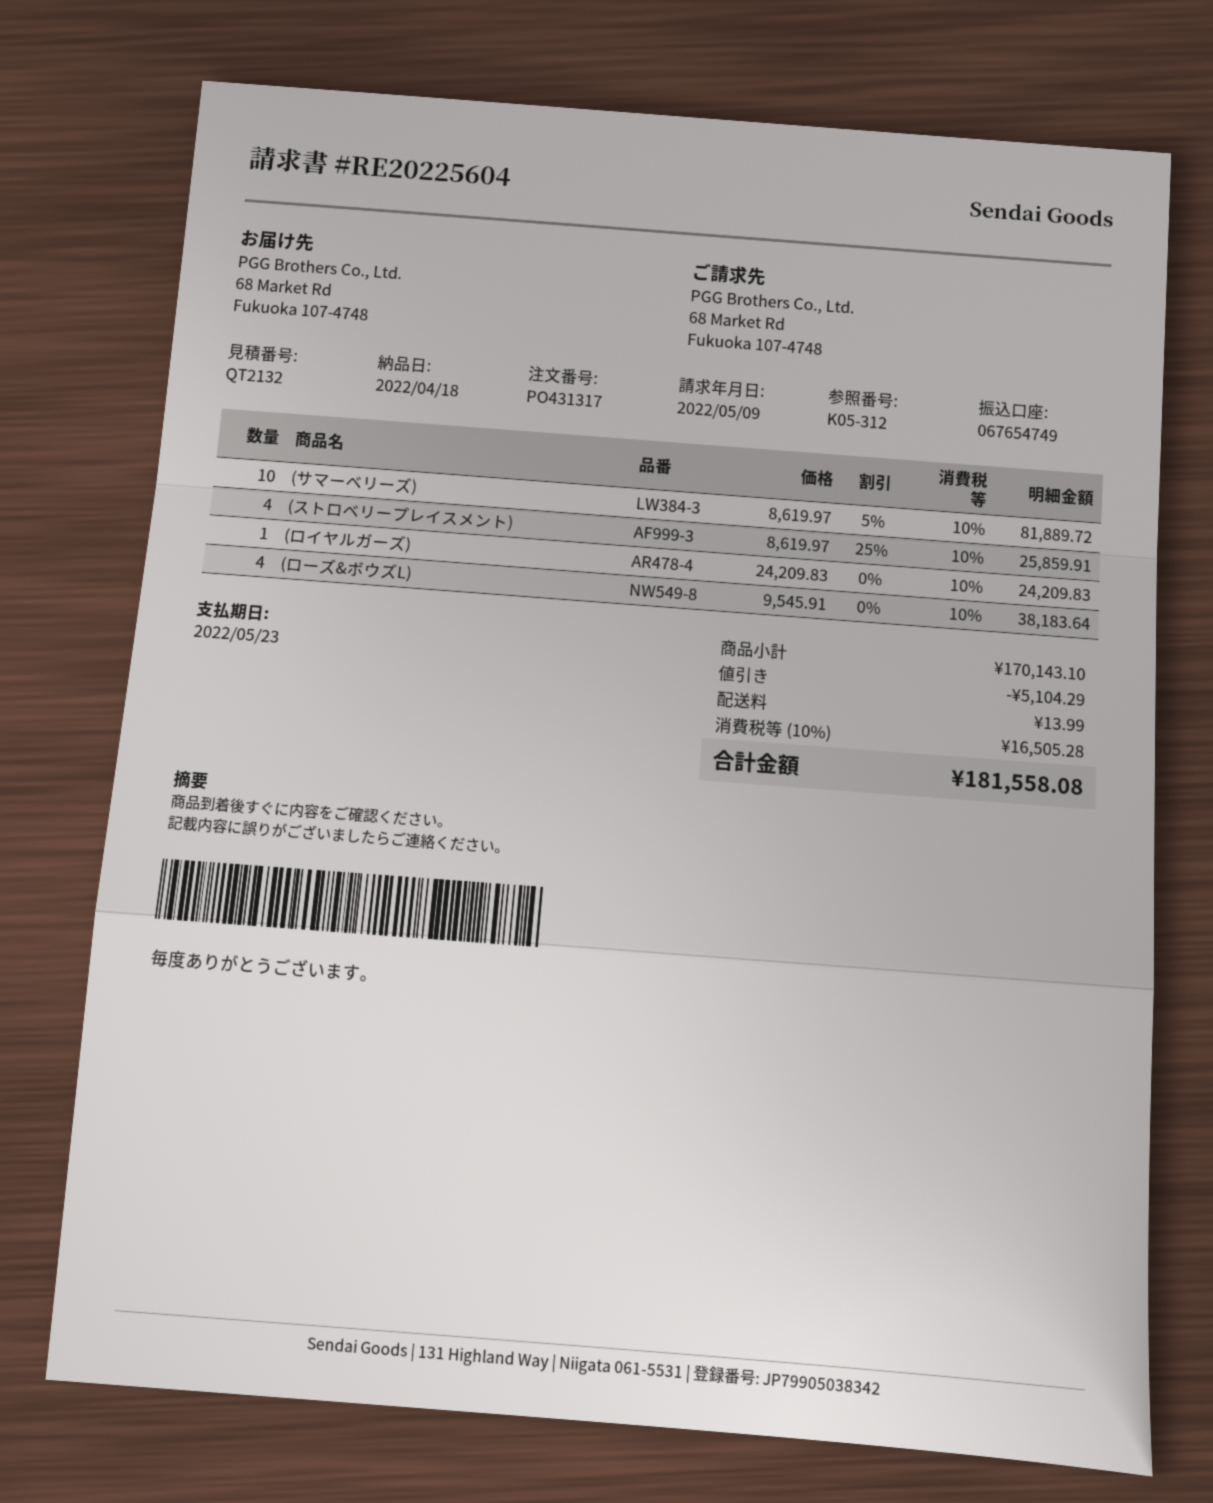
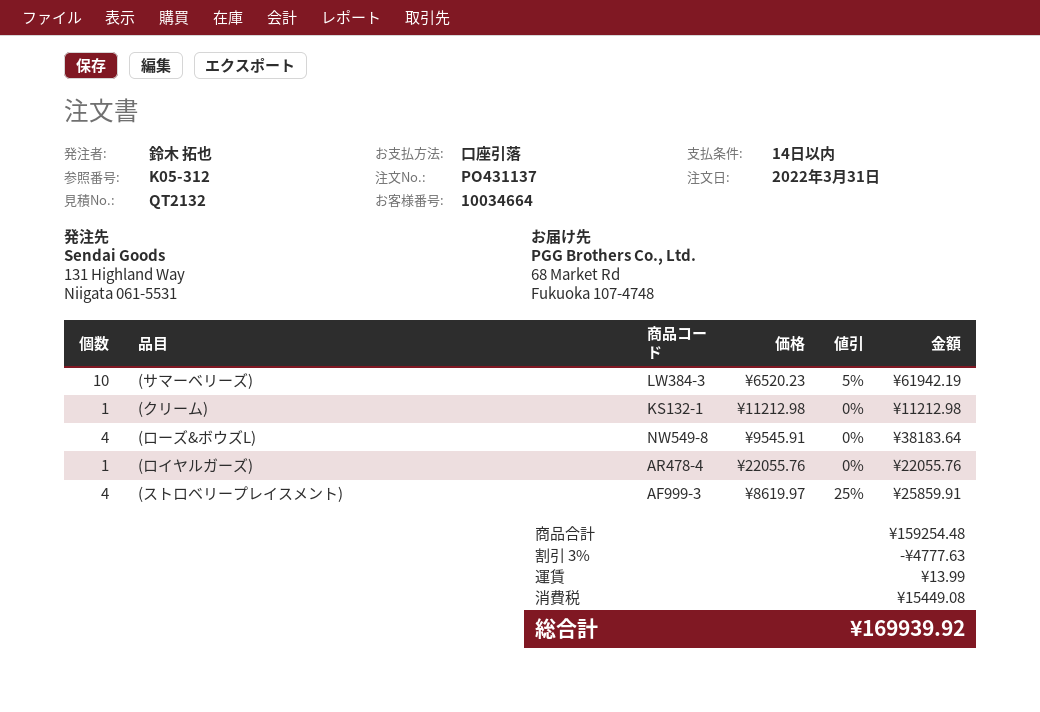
order number: PO431317 -> PO431137
(サマーベリーズ): 10 x 8619.97 - 5% = 81889.72 -> 10 x 6520.23 - 5% = 61942.19
(ロイヤルガーズ): 1 x 24209.83 = 24209.83 -> 1 x 22055.76 = 22055.76
(クリーム): none -> 1 x 11212.98 = 11212.98
subtotal: 170143.10 -> 159254.48
discount: 5104.29 -> 4777.63
tax: 16505.28 -> 15449.08
total: 181558.08 -> 169939.92

